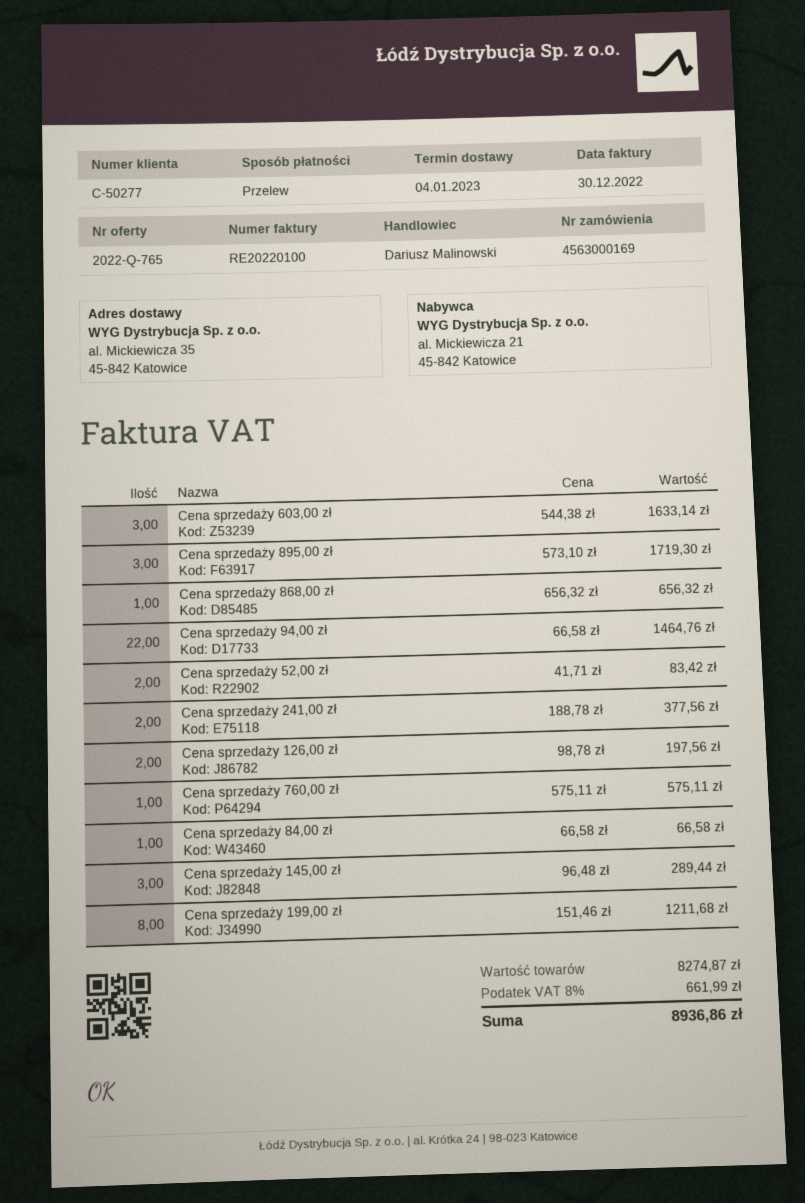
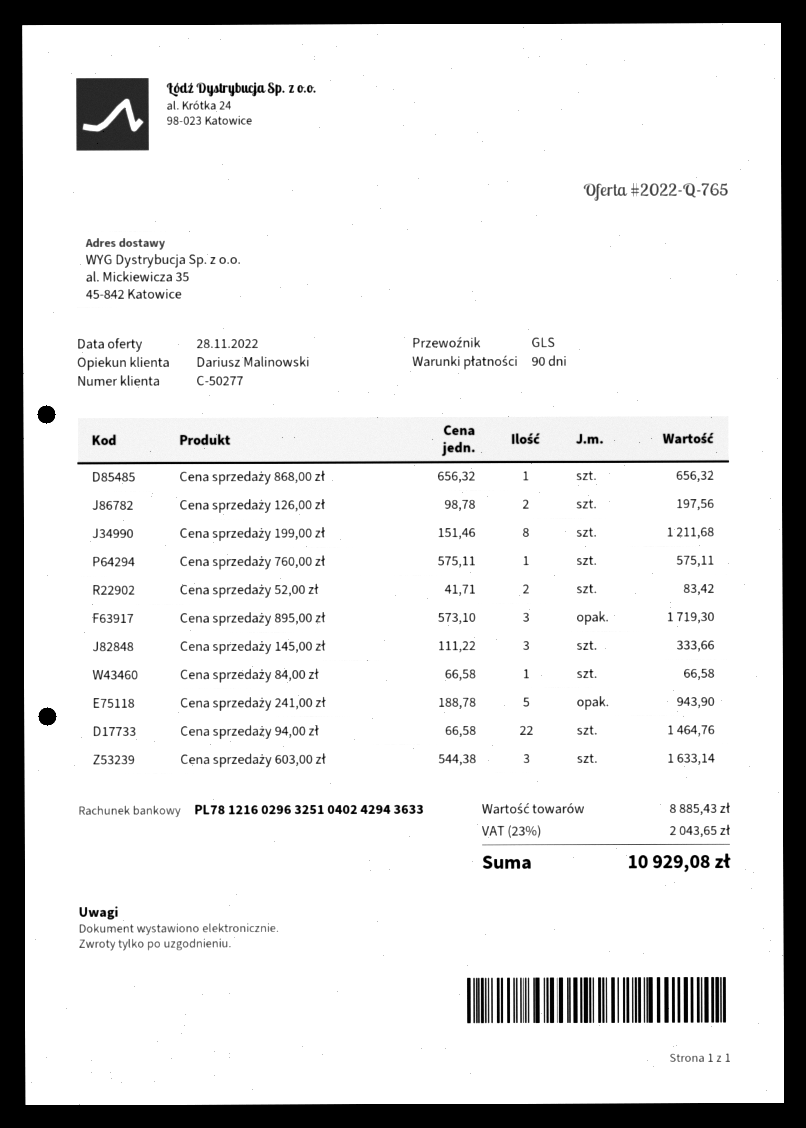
Cena sprzedaży 241,00 zł: 2 x 188.78 = 377.56 -> 5 x 188.78 = 943.90
Cena sprzedaży 145,00 zł: 3 x 96.48 = 289.44 -> 3 x 111.22 = 333.66
subtotal: 8274.87 -> 8885.43
tax: 8% = 661.99 -> 23% = 2043.65
total: 8936.86 -> 10929.08

